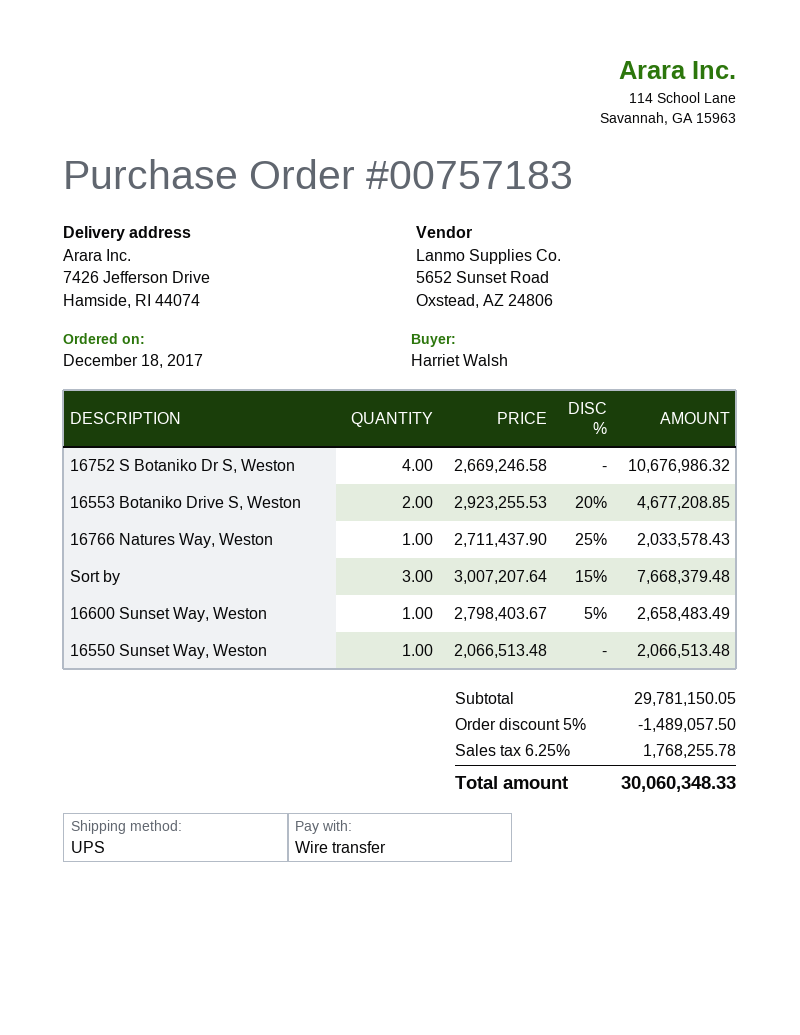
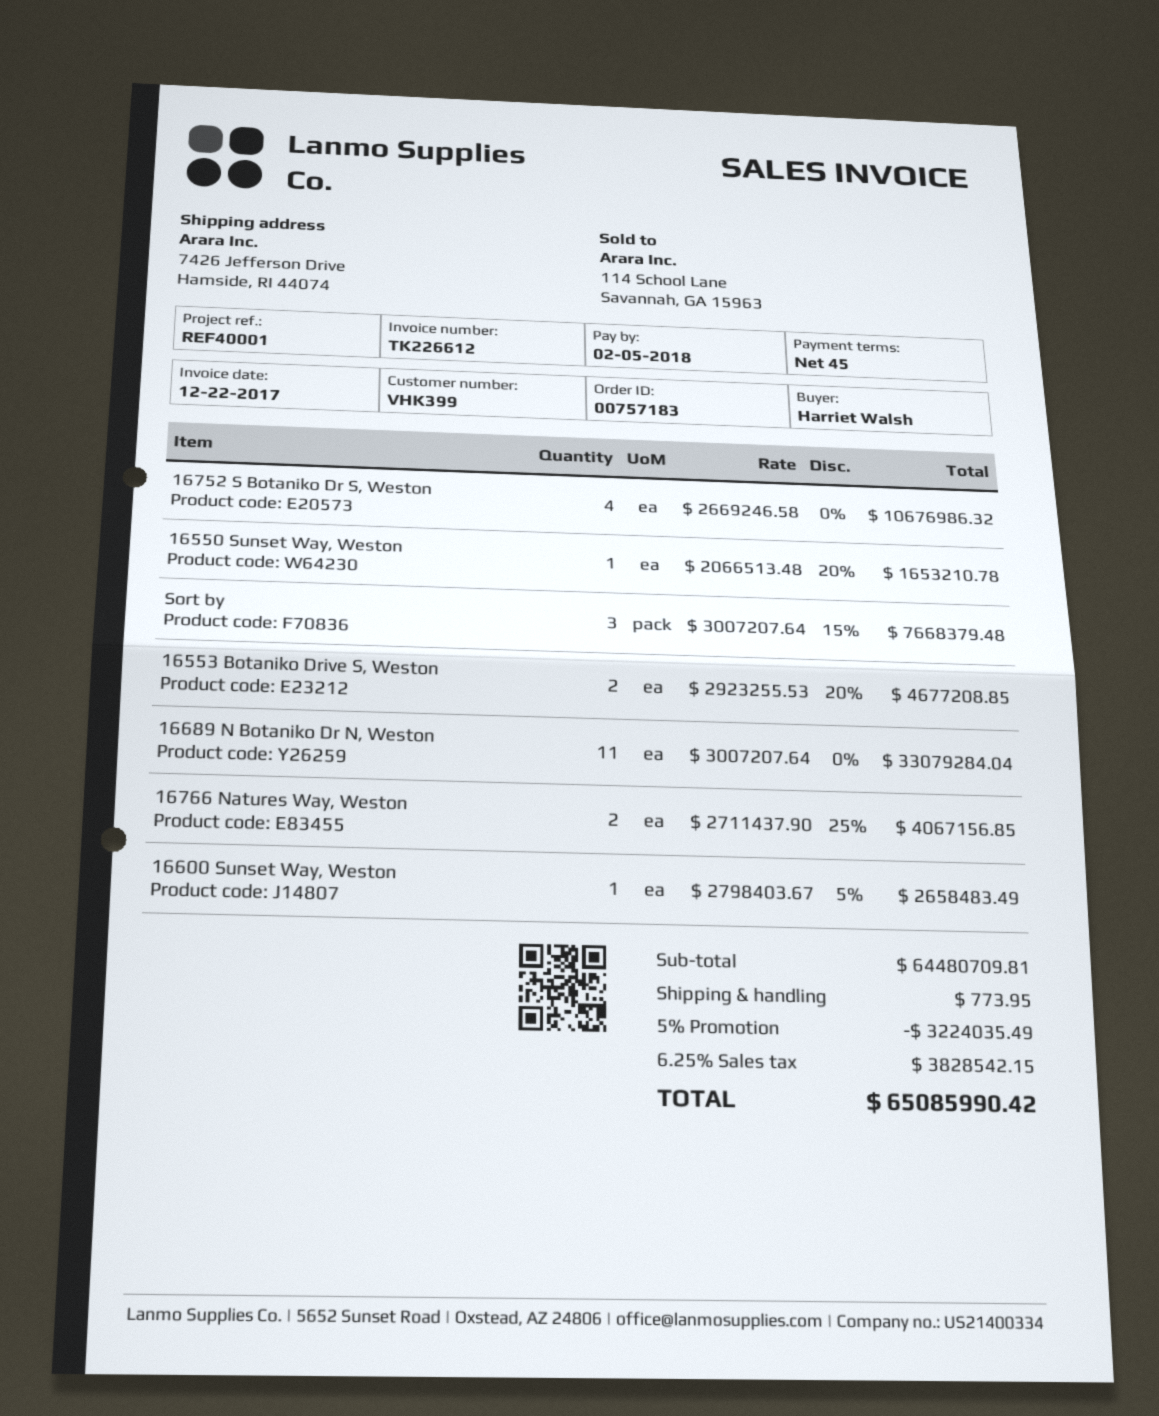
16766 Natures Way, Weston: 1 x 2711437.90 - 25% = 2033578.43 -> 2 x 2711437.90 - 25% = 4067156.85
16550 Sunset Way, Weston: 1 x 2066513.48 = 2066513.48 -> 1 x 2066513.48 - 20% = 1653210.78
16689 N Botaniko Dr N, Weston: none -> 11 x 3007207.64 = 33079284.04
subtotal: 29781150.05 -> 64480709.81
discount: 5% = 1489057.50 -> 5% = 3224035.49
shipping: none -> 773.95
tax: 6.25% = 1768255.78 -> 6.25% = 3828542.15
total: 30060348.33 -> 65085990.42

